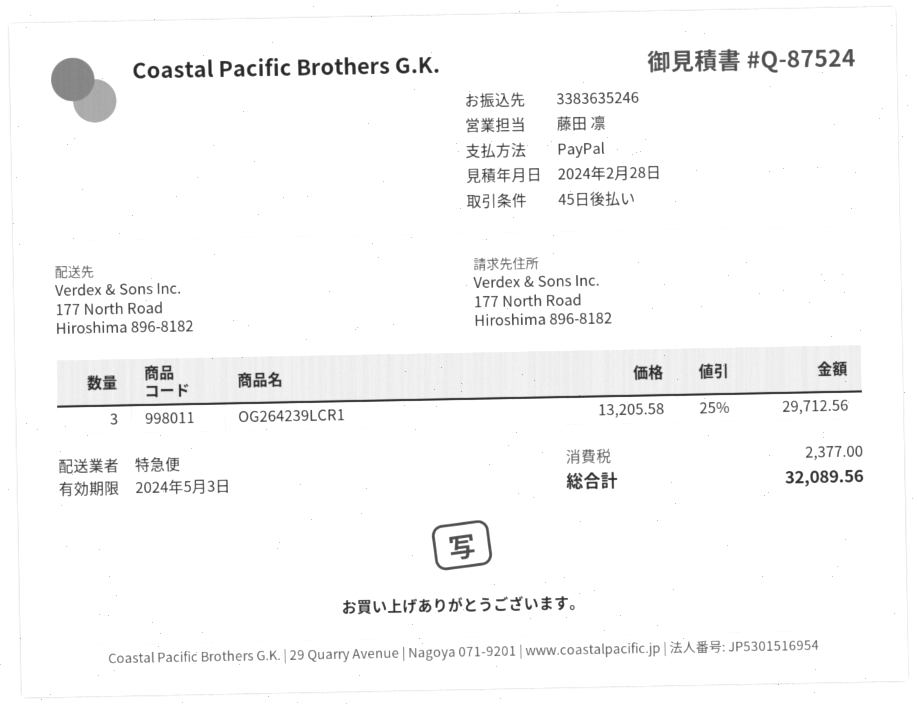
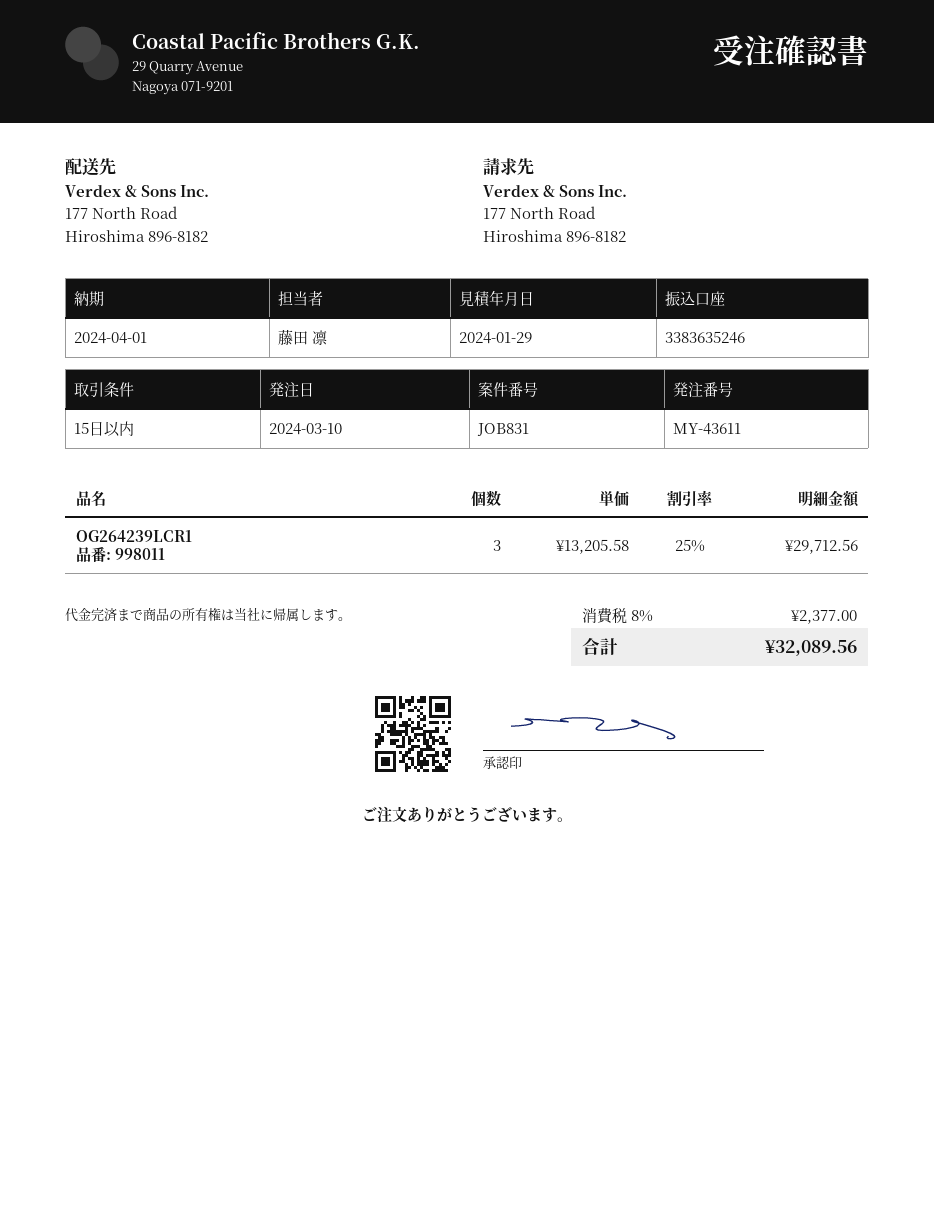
quote date: 2024-02-28 -> 2024-01-29
payment terms: 45 days -> 15 days

